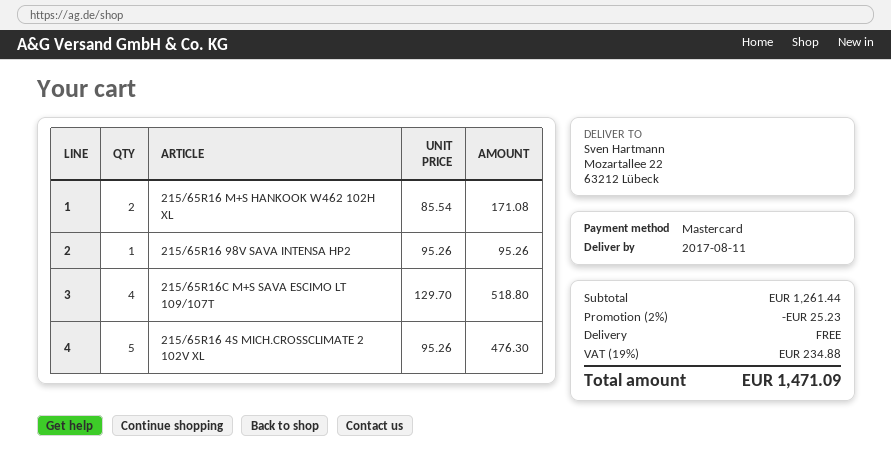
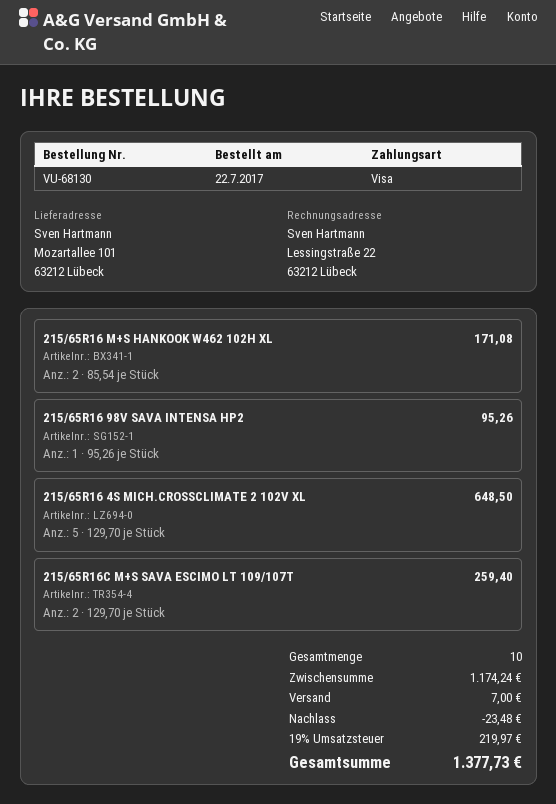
payment method: Mastercard -> Visa
ship to: Mozartallee 22, 63212 Lübeck -> Mozartallee 101, 63212 Lübeck
215/65R16C M+S SAVA ESCIMO LT 109/107T: 4 x 129.70 = 518.80 -> 2 x 129.70 = 259.40
215/65R16 4S MICH.CROSSCLIMATE 2 102V XL: 5 x 95.26 = 476.30 -> 5 x 129.70 = 648.50
subtotal: 1261.44 -> 1174.24
discount: 25.23 -> 23.48
shipping: 0.00 -> 7.00
tax: 19% = 234.88 -> 19% = 219.97
total: 1471.09 -> 1377.73

